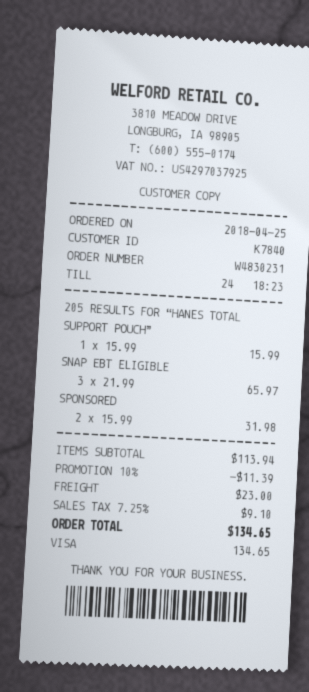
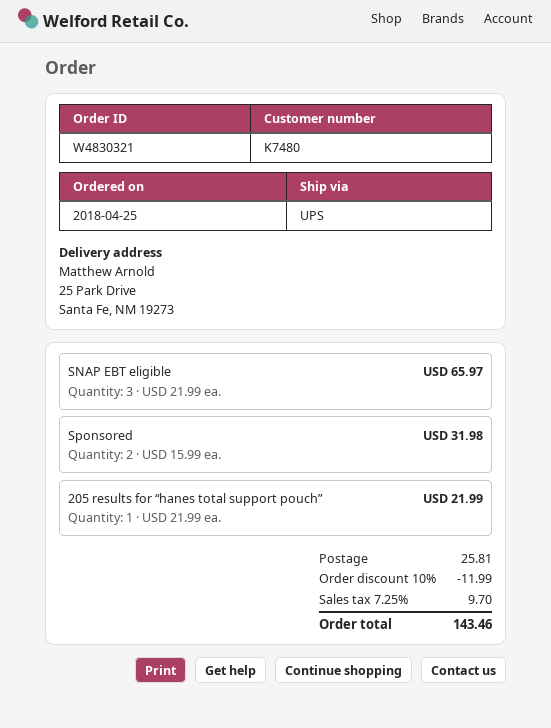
order number: W4830231 -> W4830321
customer number: K7840 -> K7480
205 RESULTS FOR “HANES TOTAL SUPPORT POUCH”: 1 x 15.99 = 15.99 -> 1 x 21.99 = 21.99
discount: 10% = 11.39 -> 10% = 11.99
shipping: 23.00 -> 25.81
tax: 7.25% = 9.10 -> 7.25% = 9.70
total: 134.65 -> 143.46

